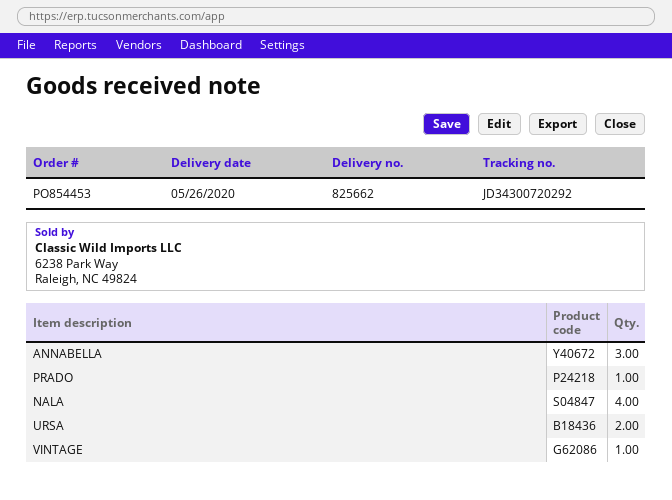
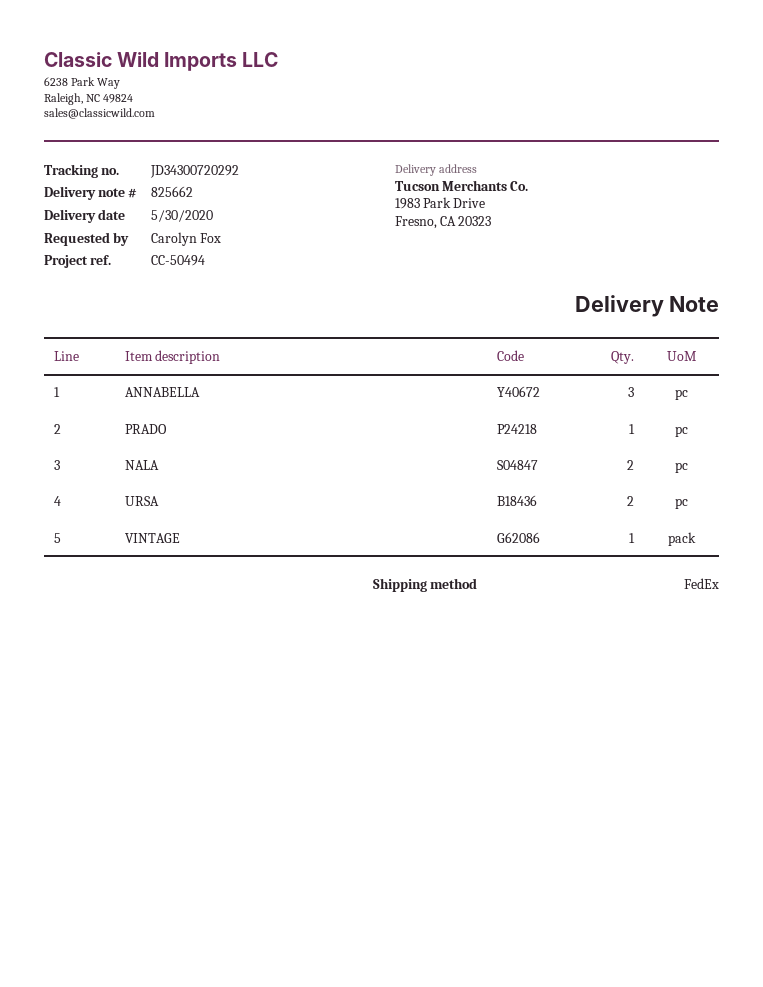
delivery date: 2020-05-26 -> 2020-05-30
NALA: 4 -> 2

